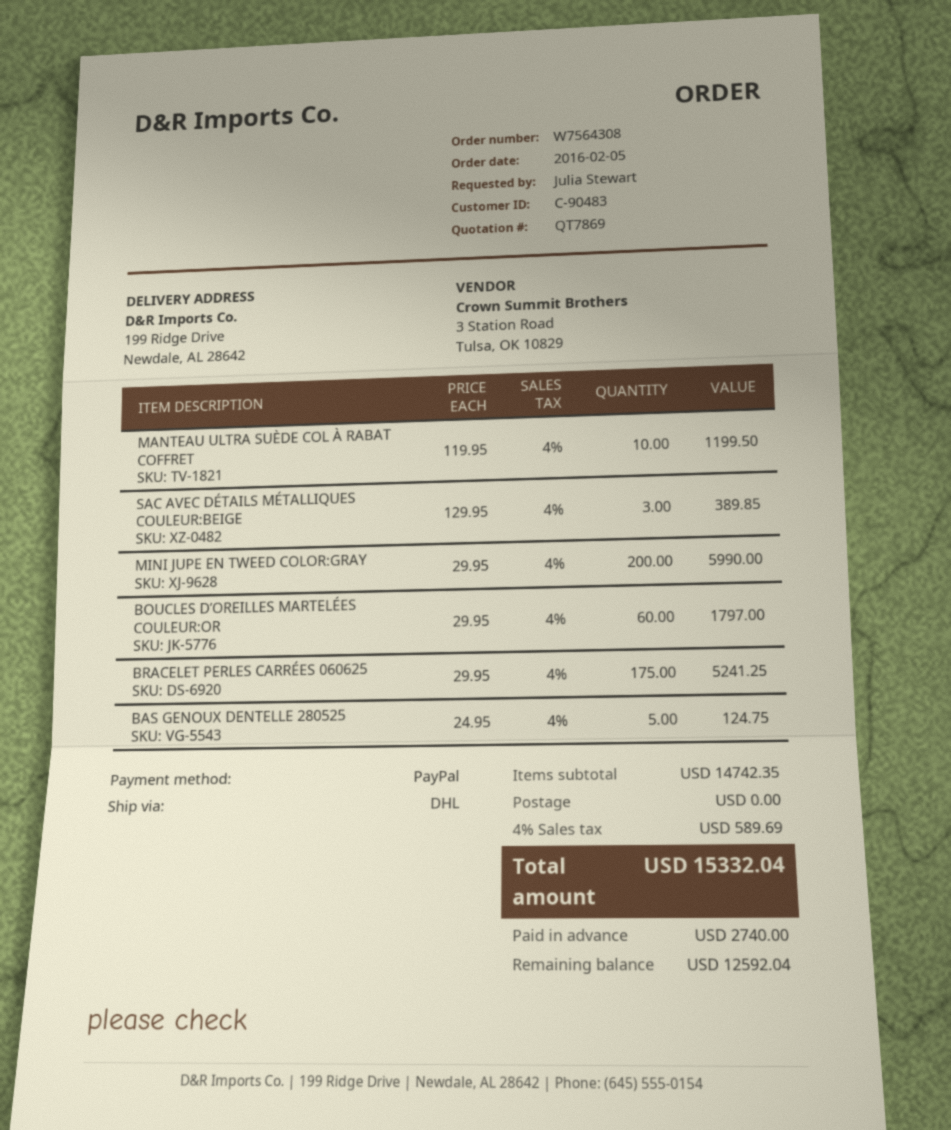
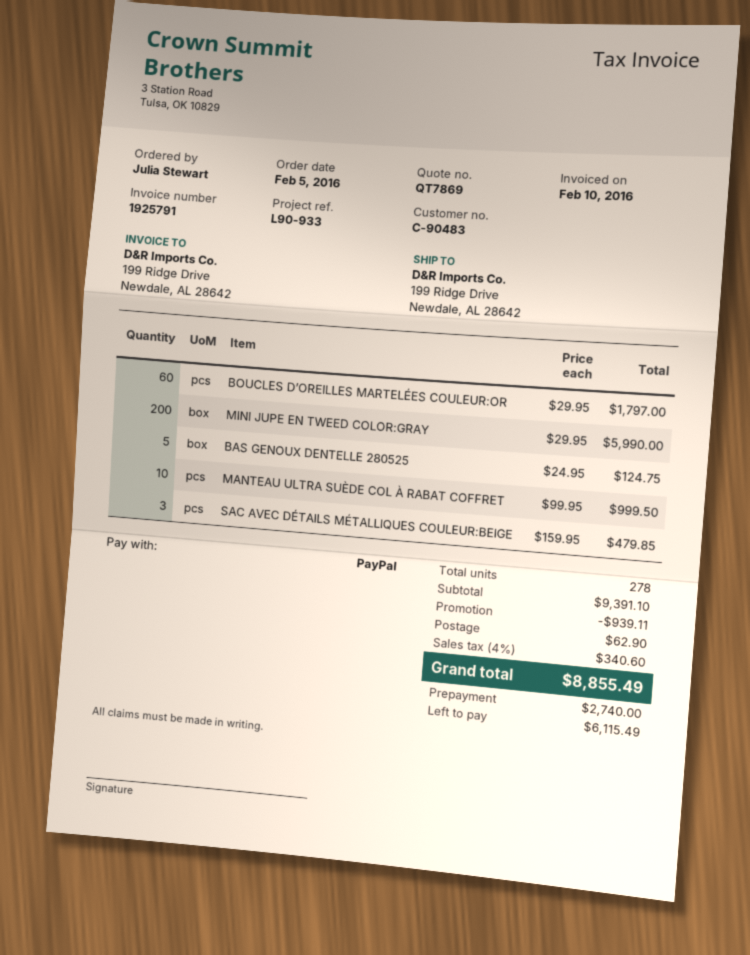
MANTEAU ULTRA SUÈDE COL À RABAT COFFRET: 10 x 119.95 = 1199.50 -> 10 x 99.95 = 999.50
SAC AVEC DÉTAILS MÉTALLIQUES COULEUR:BEIGE: 3 x 129.95 = 389.85 -> 3 x 159.95 = 479.85
BRACELET PERLES CARRÉES 060625: 175 x 29.95 = 5241.25 -> none
subtotal: 14742.35 -> 9391.10
discount: none -> 939.11
shipping: 0.00 -> 62.90
tax: 4% = 589.69 -> 4% = 340.60
total: 15332.04 -> 8855.49
balance: 12592.04 -> 6115.49

